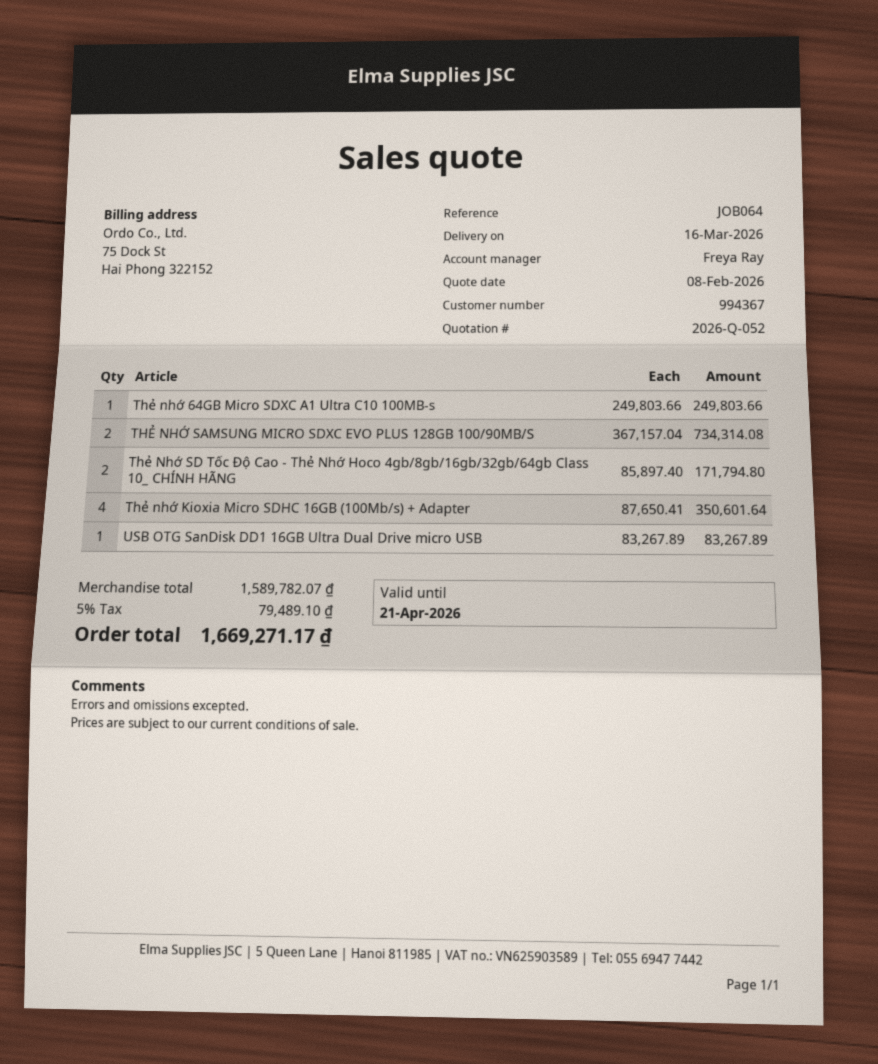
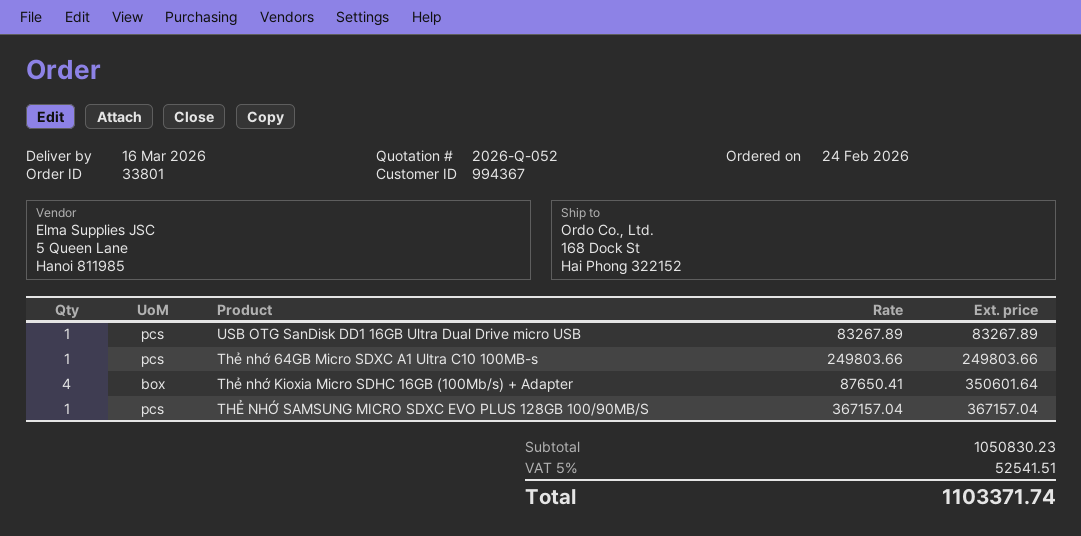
THẺ NHỚ SAMSUNG MICRO SDXC EVO PLUS 128GB 100/90MB/S: 2 x 367157.04 = 734314.08 -> 1 x 367157.04 = 367157.04
Thẻ Nhớ SD Tốc Độ Cao - Thẻ Nhớ Hoco 4gb/8gb/16gb/32gb/64gb Class 10_ CHÍNH HÃNG: 2 x 85897.40 = 171794.80 -> none
subtotal: 1589782.07 -> 1050830.23
tax: 5% = 79489.10 -> 5% = 52541.51
total: 1669271.17 -> 1103371.74

